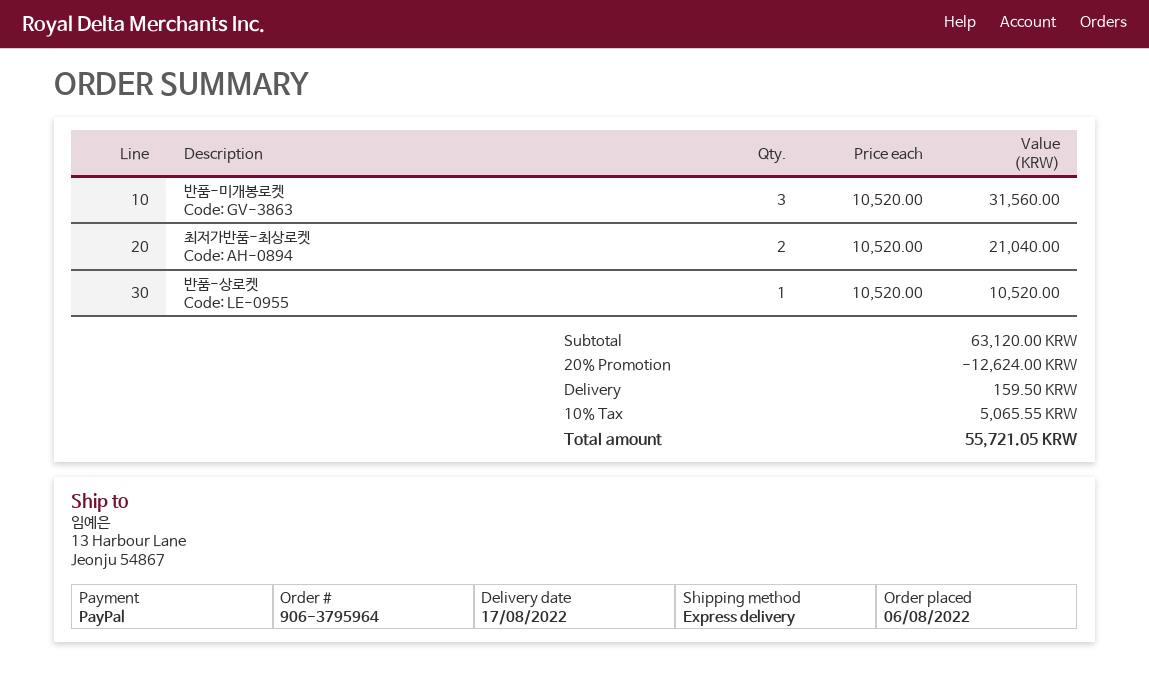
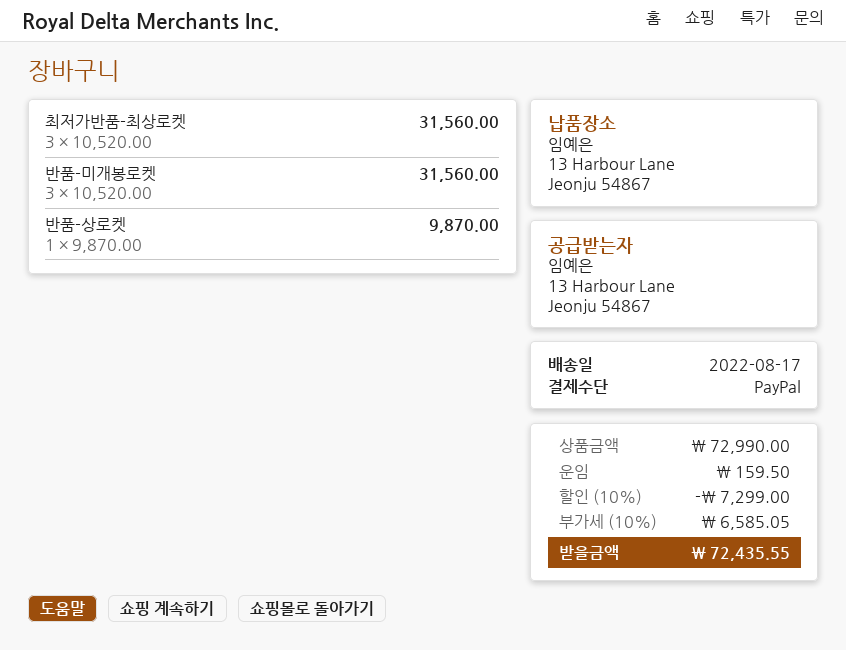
최저가반품-최상로켓: 2 x 10520.00 = 21040.00 -> 3 x 10520.00 = 31560.00
반품-상로켓: 1 x 10520.00 = 10520.00 -> 1 x 9870.00 = 9870.00
subtotal: 63120.00 -> 72990.00
discount: 20% = 12624.00 -> 10% = 7299.00
tax: 10% = 5065.55 -> 10% = 6585.05
total: 55721.05 -> 72435.55

